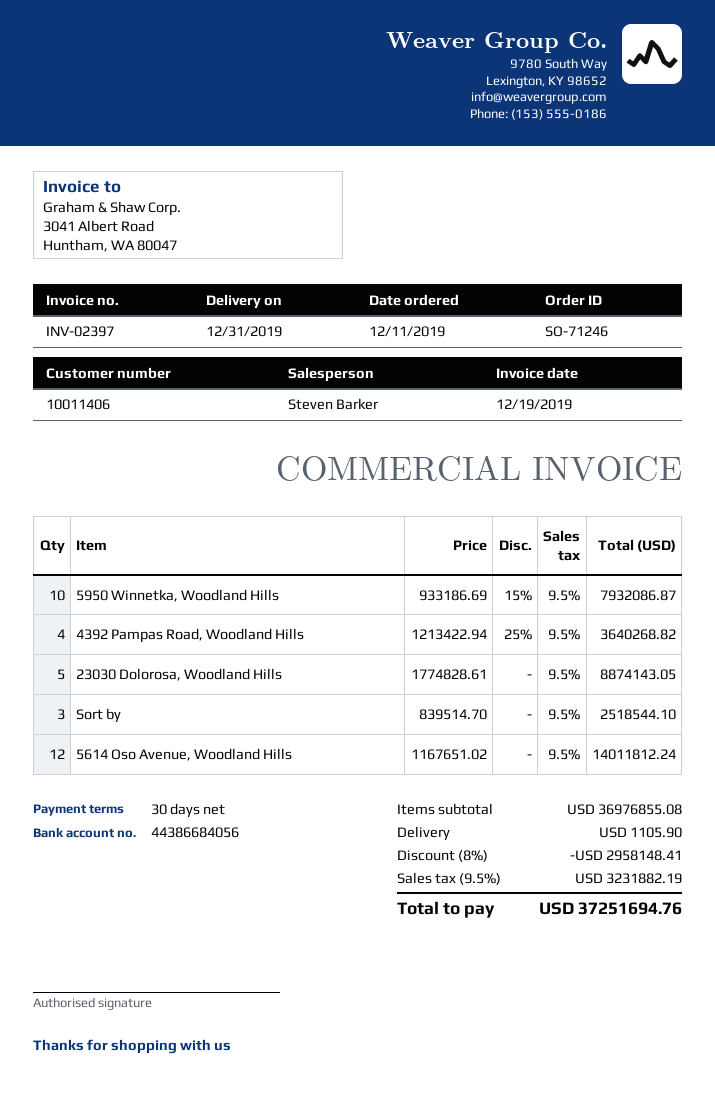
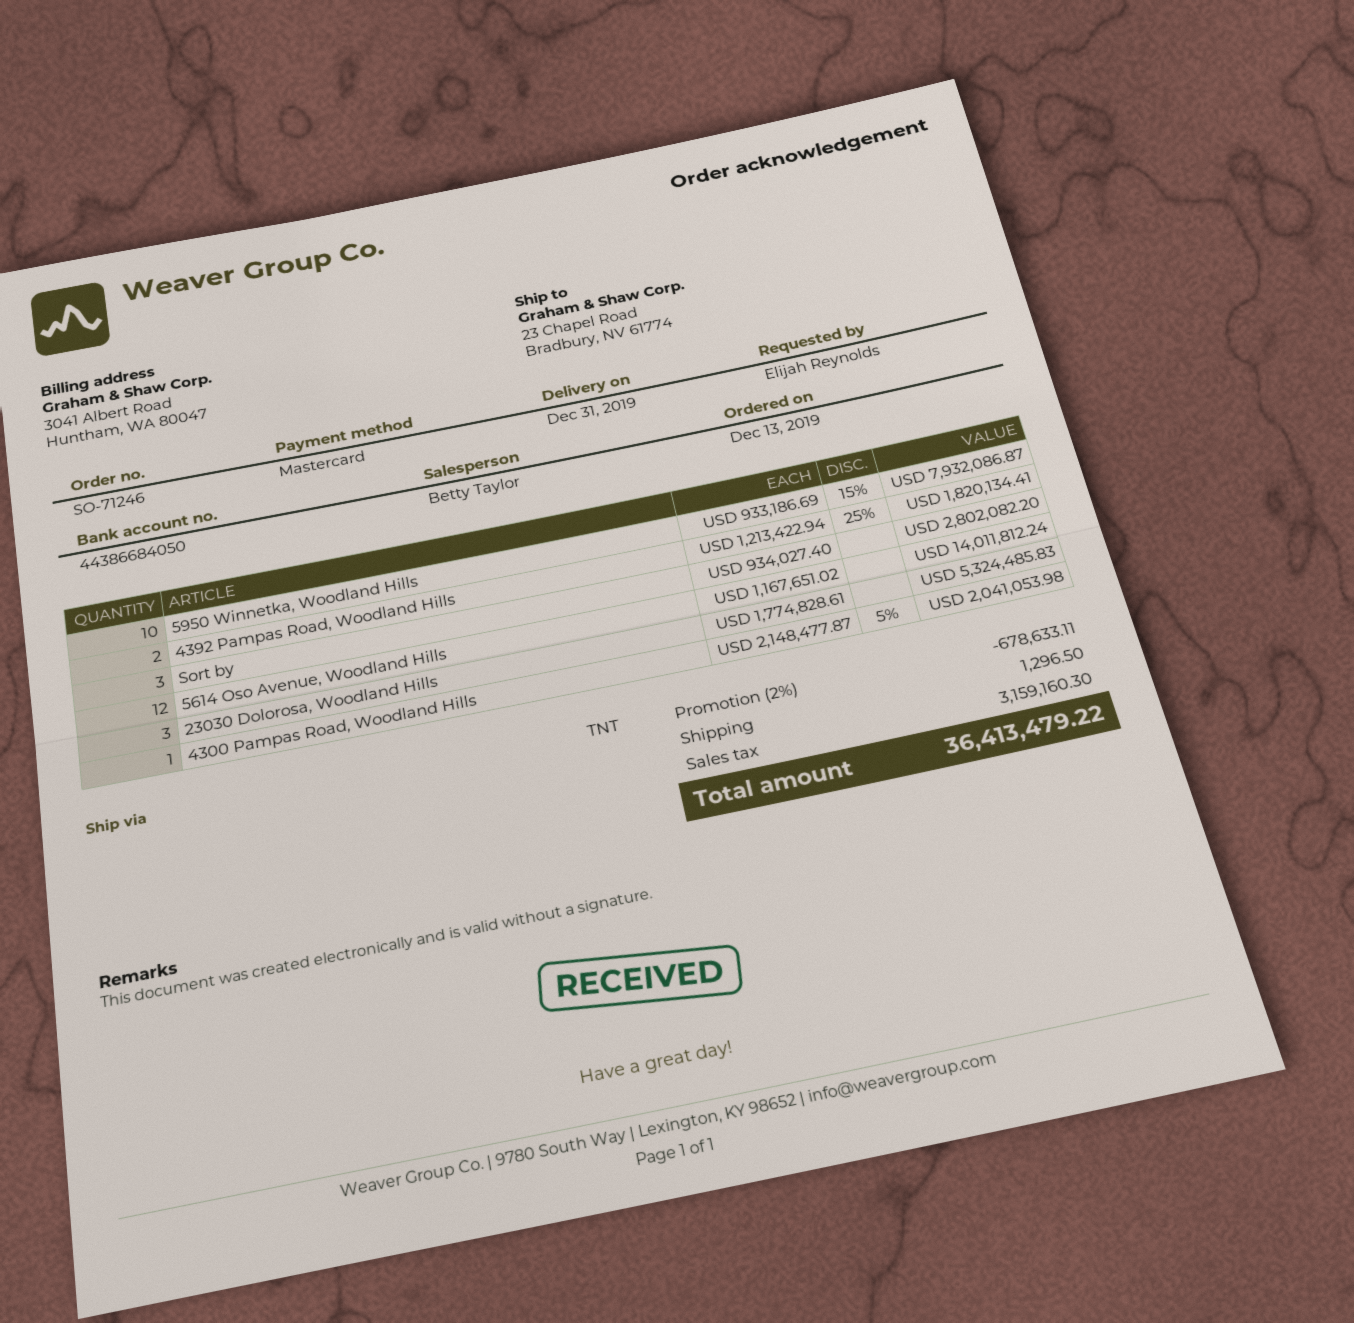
order date: 2019-12-11 -> 2019-12-13
sales rep: Steven Barker -> Betty Taylor
bank account: 44386684056 -> 44386684050
4392 Pampas Road, Woodland Hills: 4 x 1213422.94 - 25% = 3640268.82 -> 2 x 1213422.94 - 25% = 1820134.41
23030 Dolorosa, Woodland Hills: 5 x 1774828.61 = 8874143.05 -> 3 x 1774828.61 = 5324485.83
Sort by: 3 x 839514.70 = 2518544.10 -> 3 x 934027.40 = 2802082.20
4300 Pampas Road, Woodland Hills: none -> 1 x 2148477.87 - 5% = 2041053.98
discount: 8% = 2958148.41 -> 2% = 678633.11
shipping: 1105.90 -> 1296.50
tax: 3231882.19 -> 3159160.30
total: 37251694.76 -> 36413479.22

